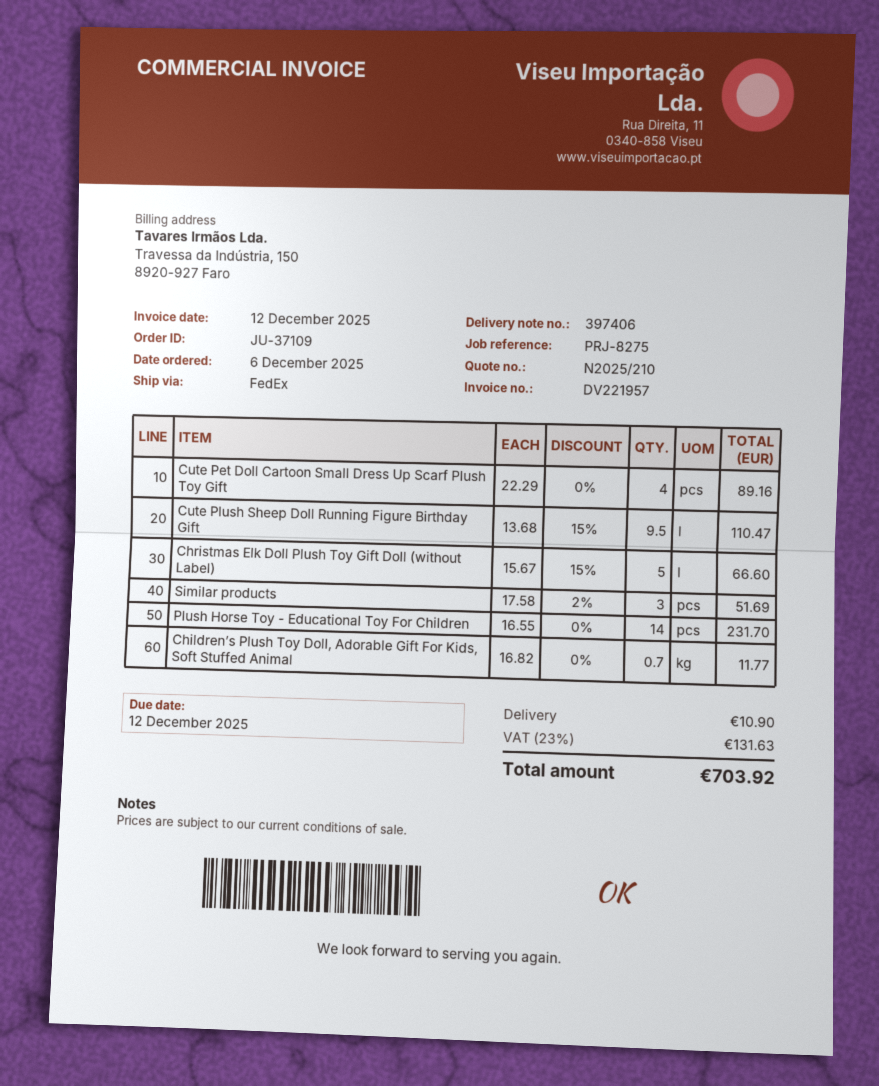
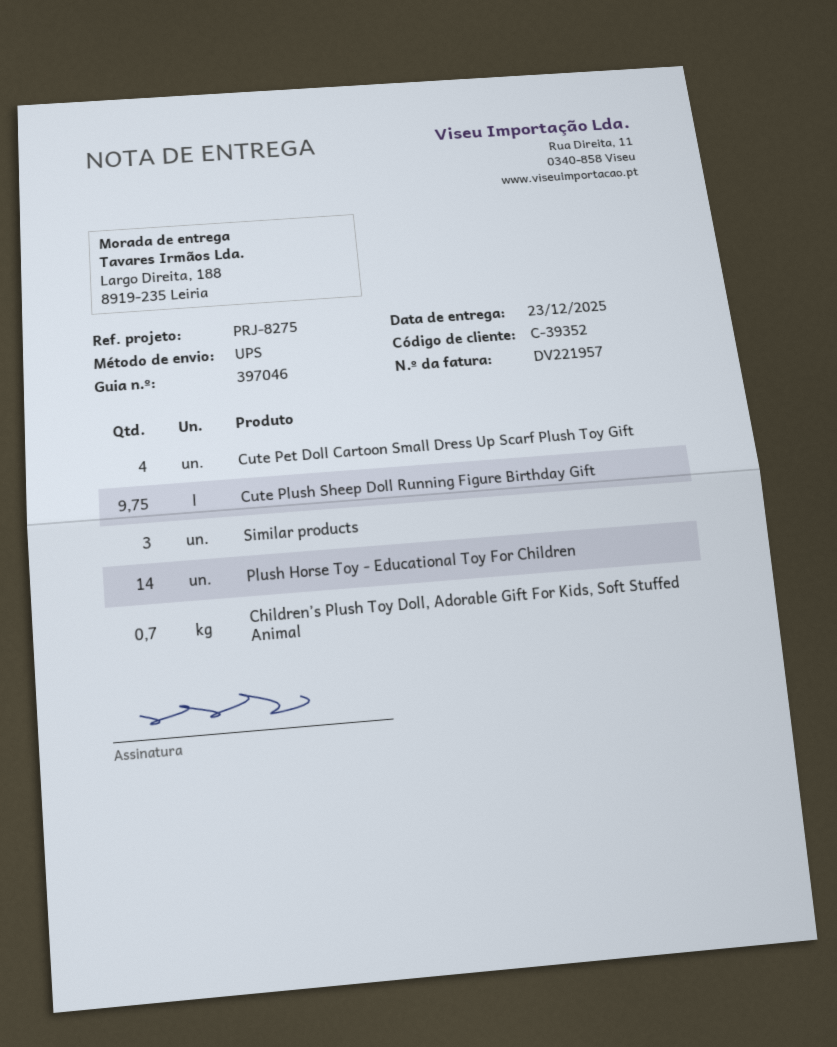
delivery note number: 397406 -> 397046
shipping method: FedEx -> UPS
Cute Plush Sheep Doll Running Figure Birthday Gift: 9.5 -> 9.75
Christmas Elk Doll Plush Toy Gift Doll (without Label): 5 -> none

